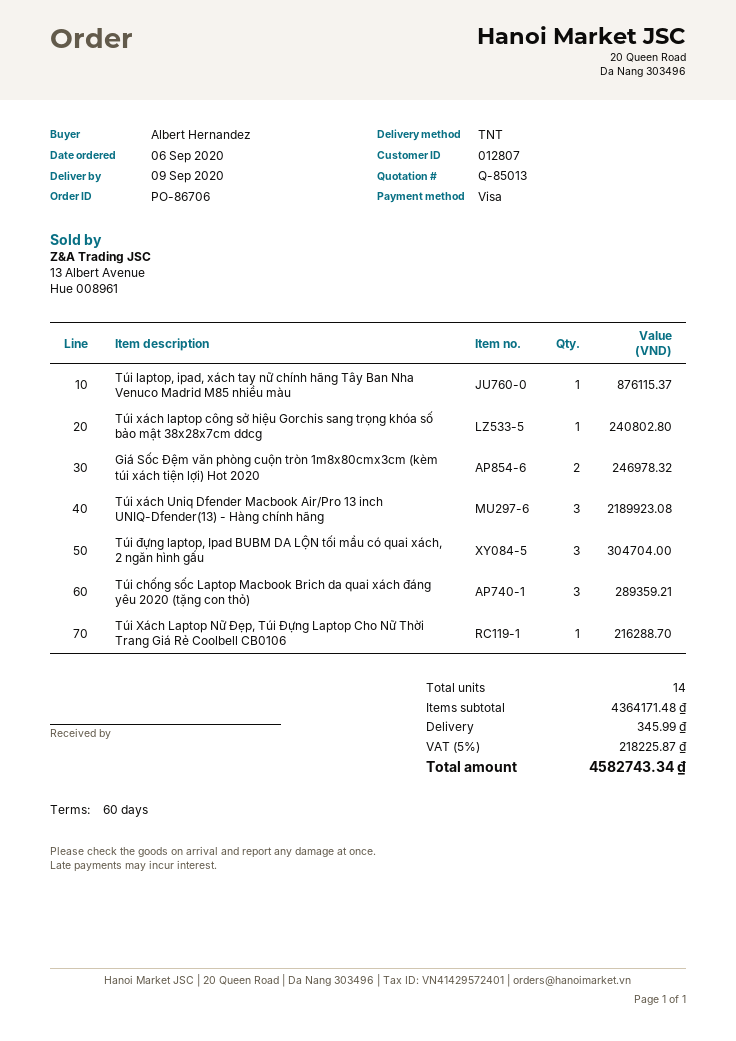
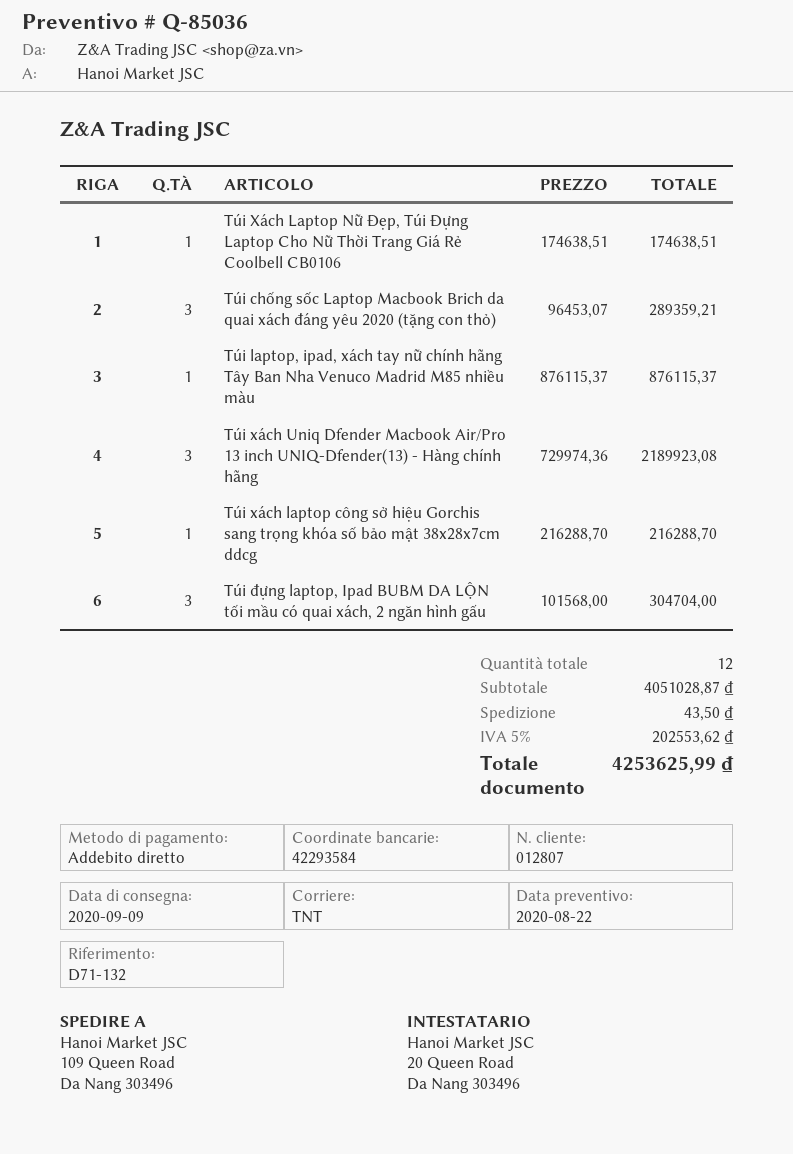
quote number: Q-85013 -> Q-85036
payment method: Visa -> direct debit
Túi xách laptop công sở hiệu Gorchis sang trọng khóa số bảo mật 38x28x7cm ddcg: 1 for 240802.80 -> 1 for 216288.70
Giá Sốc Đệm văn phòng cuộn tròn 1m8x80cmx3cm (kèm túi xách tiện lợi) Hot 2020: 2 for 246978.32 -> none
Túi Xách Laptop Nữ Đẹp, Túi Đựng Laptop Cho Nữ Thời Trang Giá Rẻ Coolbell CB0106: 1 for 216288.70 -> 1 for 174638.51
total quantity: 14 -> 12
subtotal: 4364171.48 -> 4051028.87
shipping: 345.99 -> 43.50
tax: 5% = 218225.87 -> 5% = 202553.62
total: 4582743.34 -> 4253625.99

